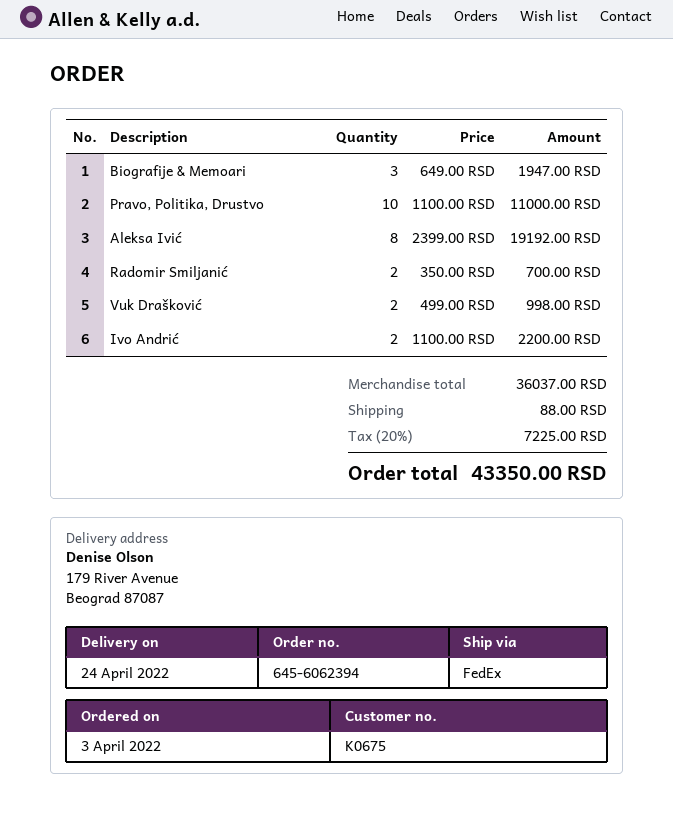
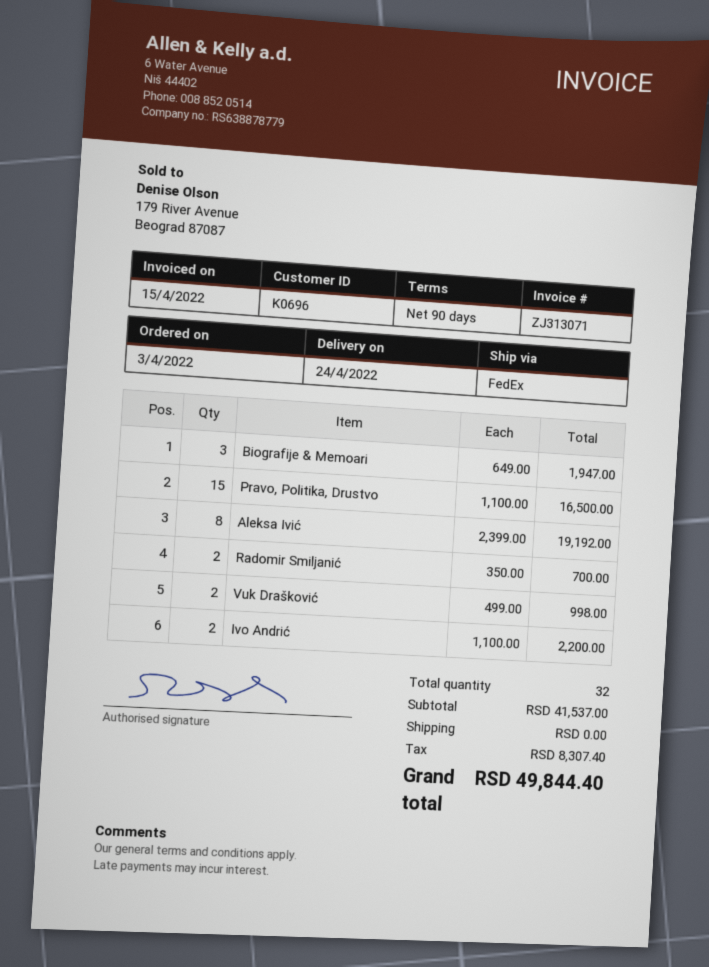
customer number: K0675 -> K0696
Pravo, Politika, Drustvo: 10 x 1100.00 = 11000.00 -> 15 x 1100.00 = 16500.00
subtotal: 36037.00 -> 41537.00
shipping: 88.00 -> 0.00
tax: 7225.00 -> 8307.40
total: 43350.00 -> 49844.40

